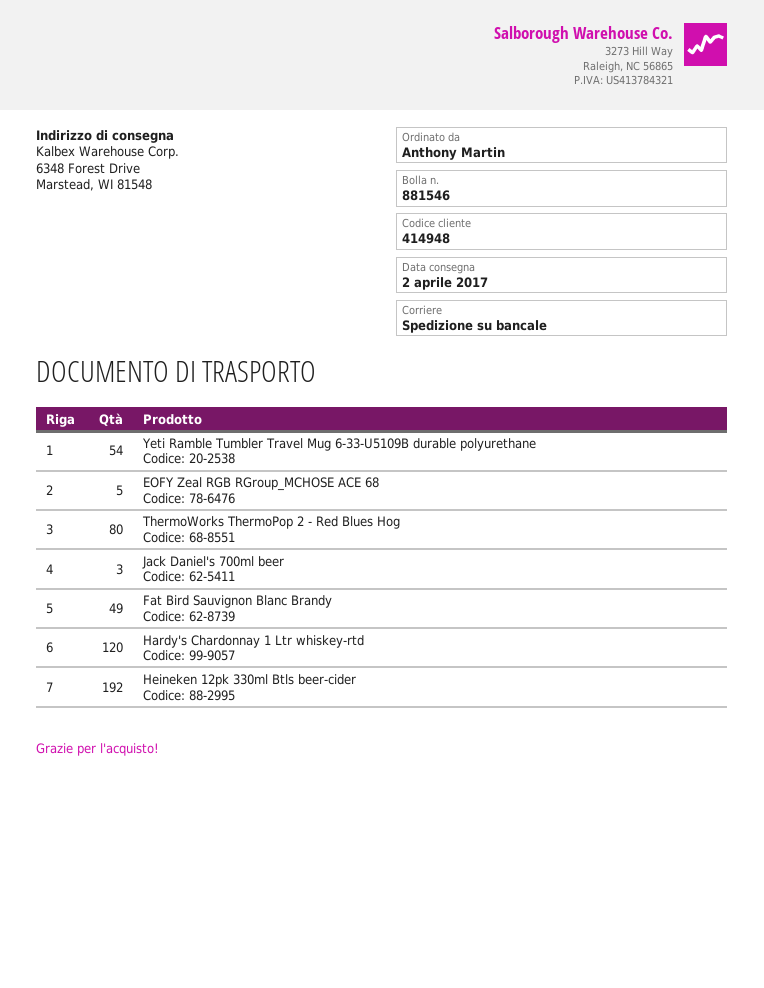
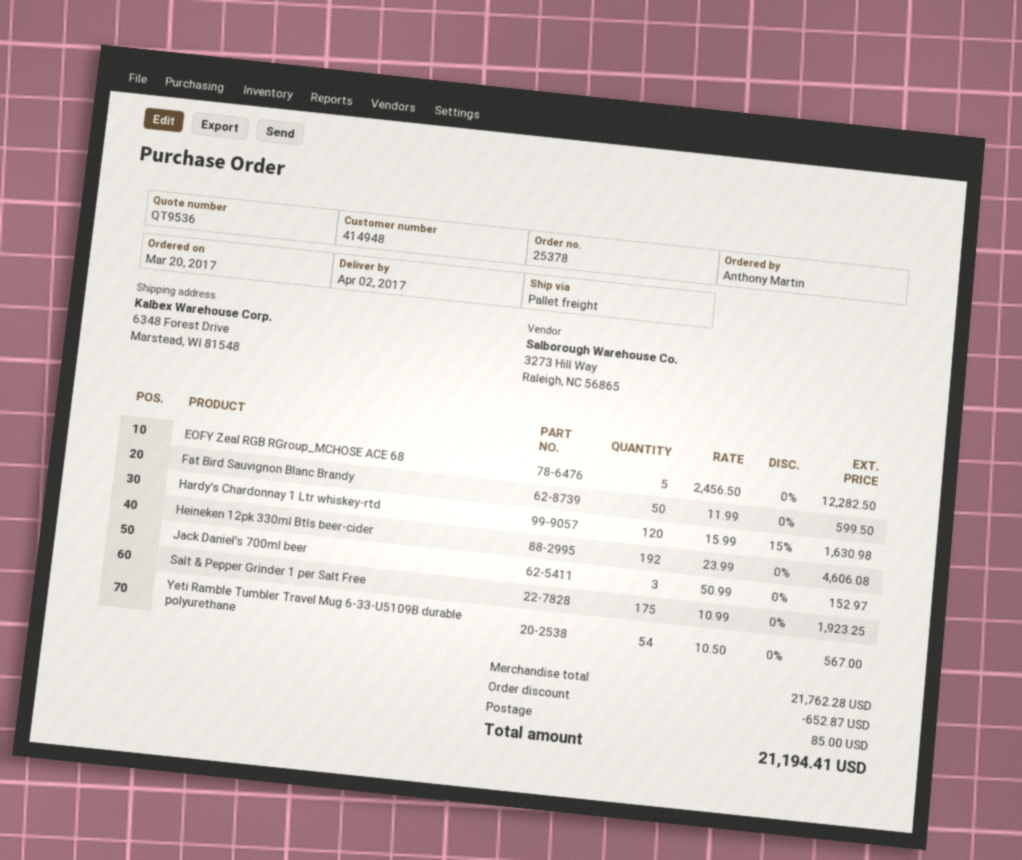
ThermoWorks ThermoPop 2 - Red Blues Hog: 80 -> none
Fat Bird Sauvignon Blanc Brandy: 49 -> 50
Salt & Pepper Grinder 1 per Salt Free: none -> 175

